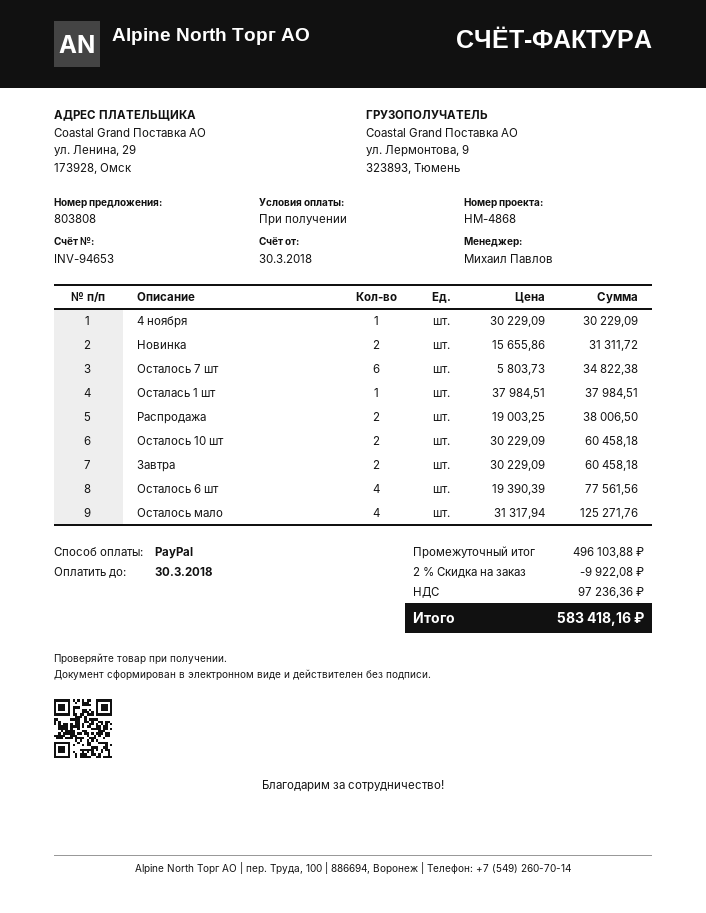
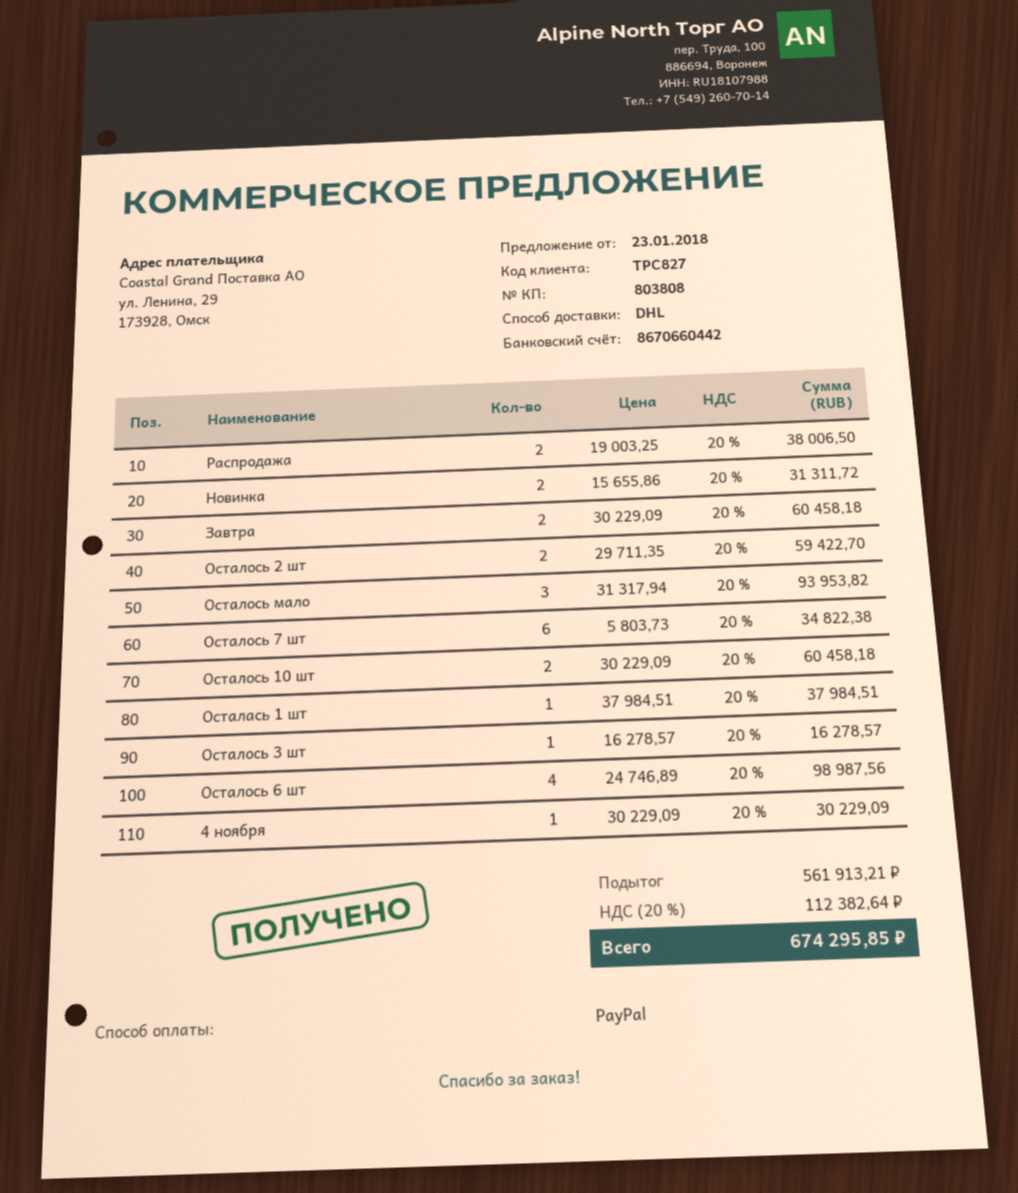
Осталось 6 шт: 4 x 19390.39 = 77561.56 -> 4 x 24746.89 = 98987.56
Осталось мало: 4 x 31317.94 = 125271.76 -> 3 x 31317.94 = 93953.82
Осталось 2 шт: none -> 2 x 29711.35 = 59422.70
Осталось 3 шт: none -> 1 x 16278.57 = 16278.57
subtotal: 496103.88 -> 561913.21
discount: 2% = 9922.08 -> none
tax: 97236.36 -> 112382.64
total: 583418.16 -> 674295.85

